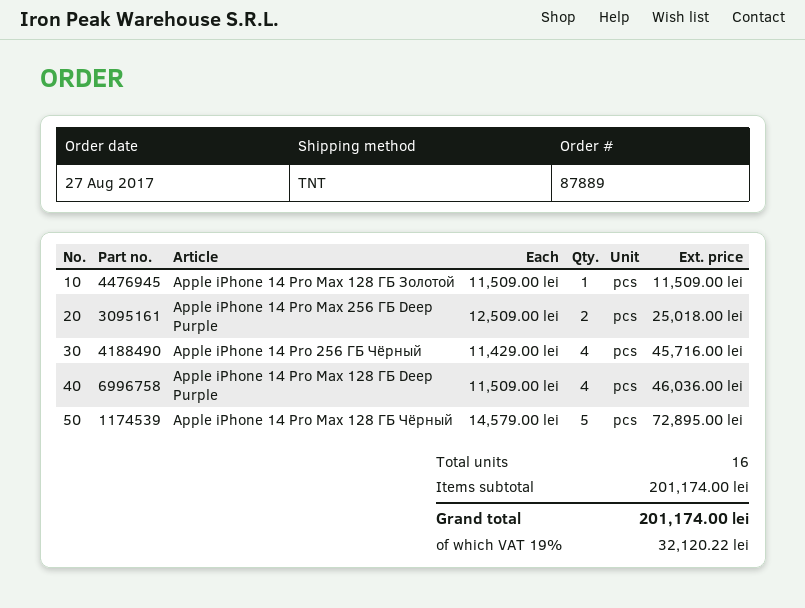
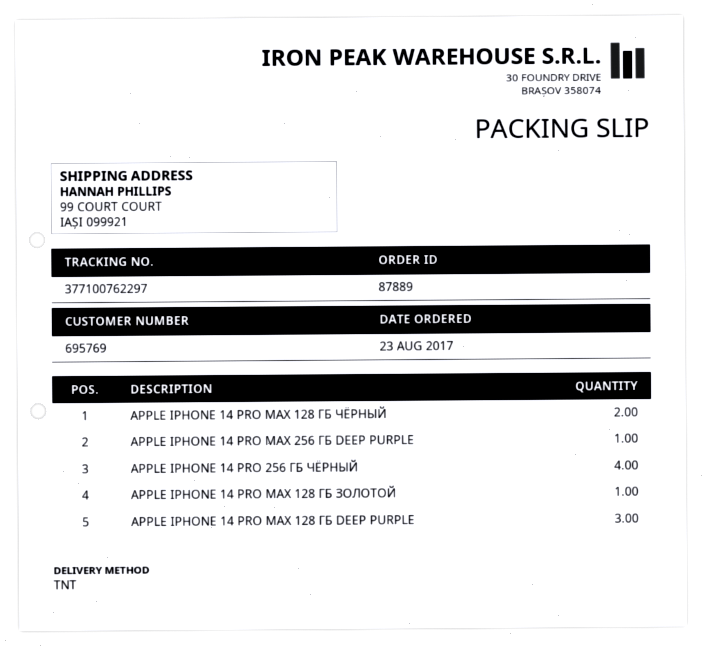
order date: 2017-08-27 -> 2017-08-23
Apple iPhone 14 Pro Max 256 ГБ Deep Purple: 2 -> 1
Apple iPhone 14 Pro Max 128 ГБ Deep Purple: 4 -> 3
Apple iPhone 14 Pro Max 128 ГБ Чёрный: 5 -> 2

